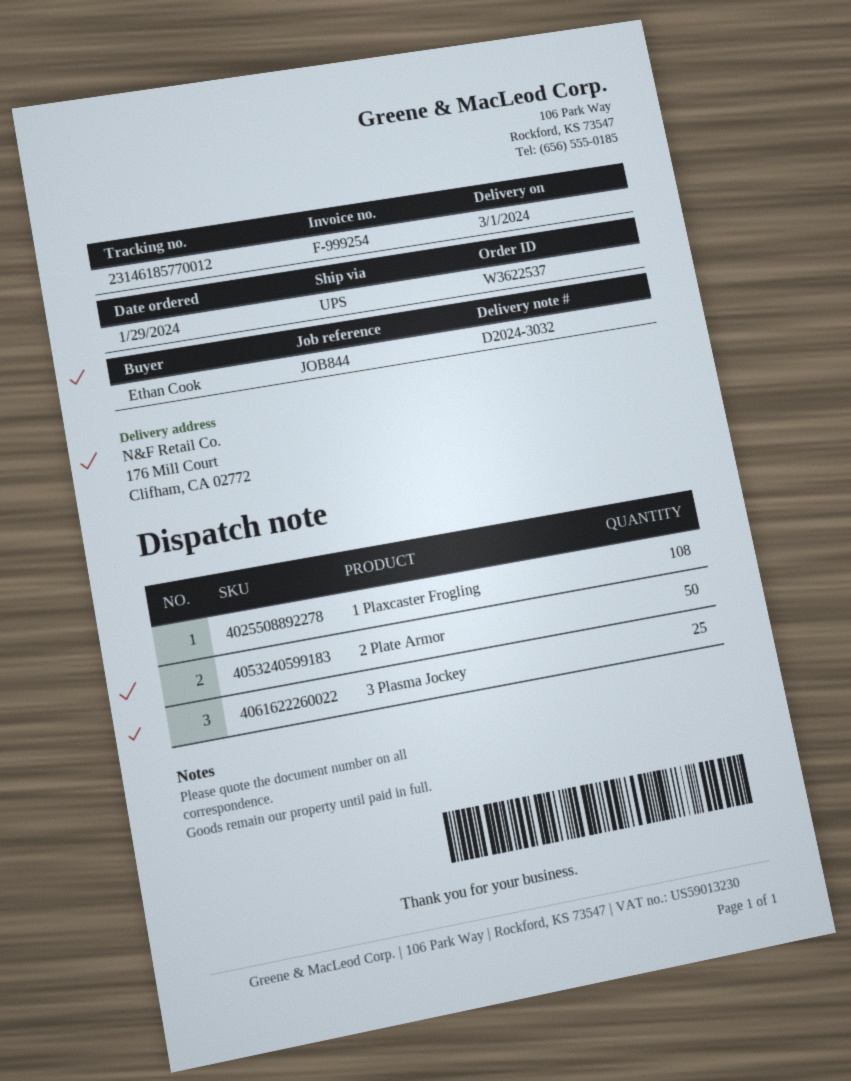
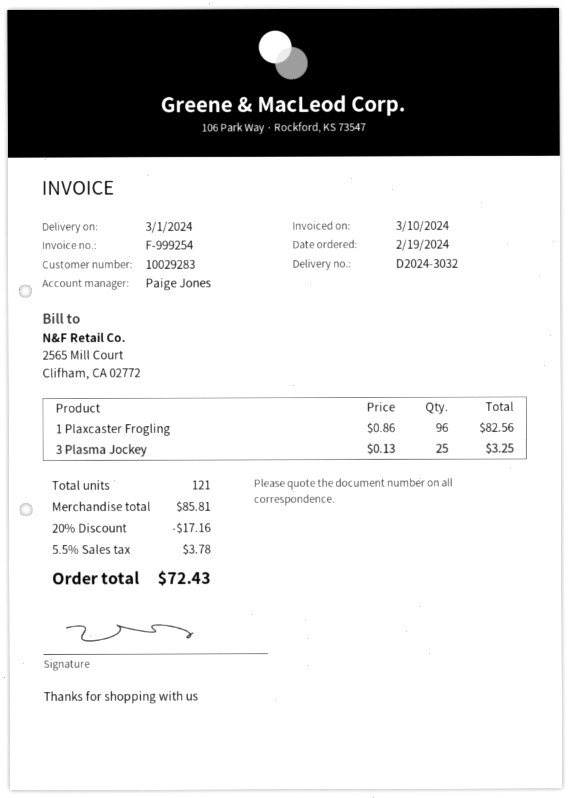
order date: 2024-01-29 -> 2024-02-19
1 Plaxcaster Frogling: 108 -> 96
2 Plate Armor: 50 -> none

